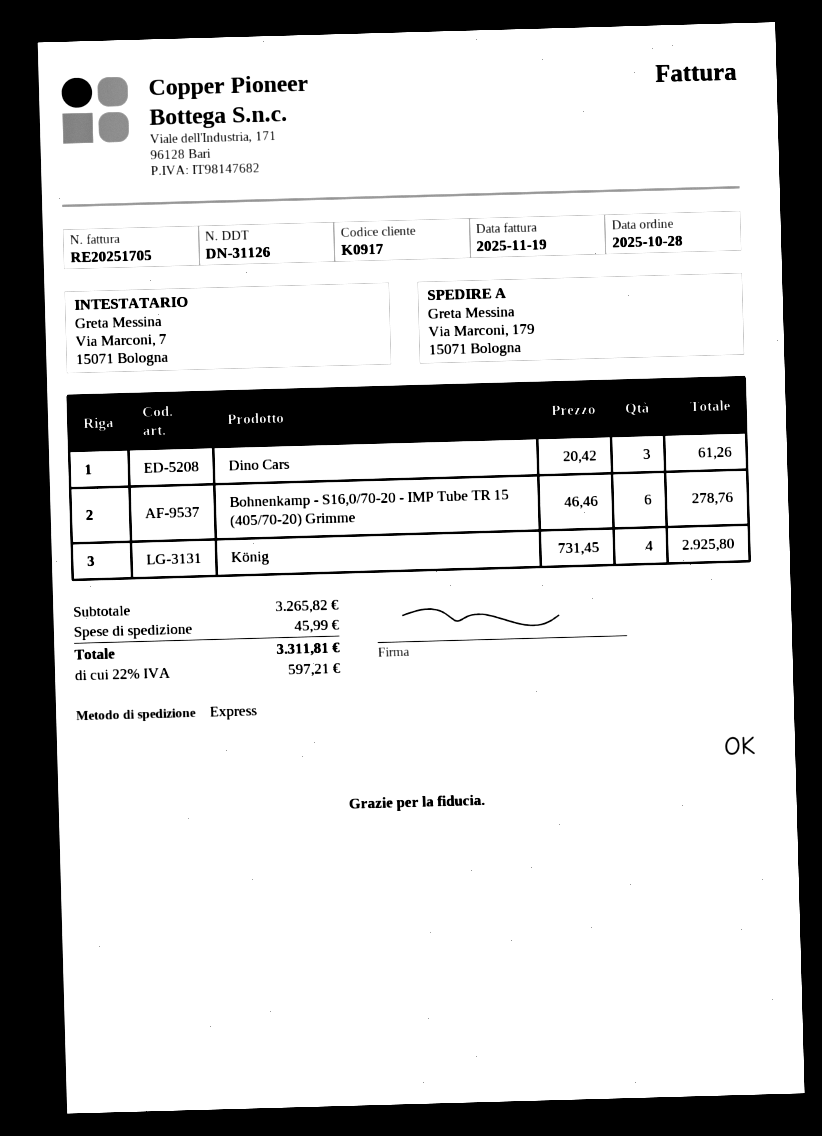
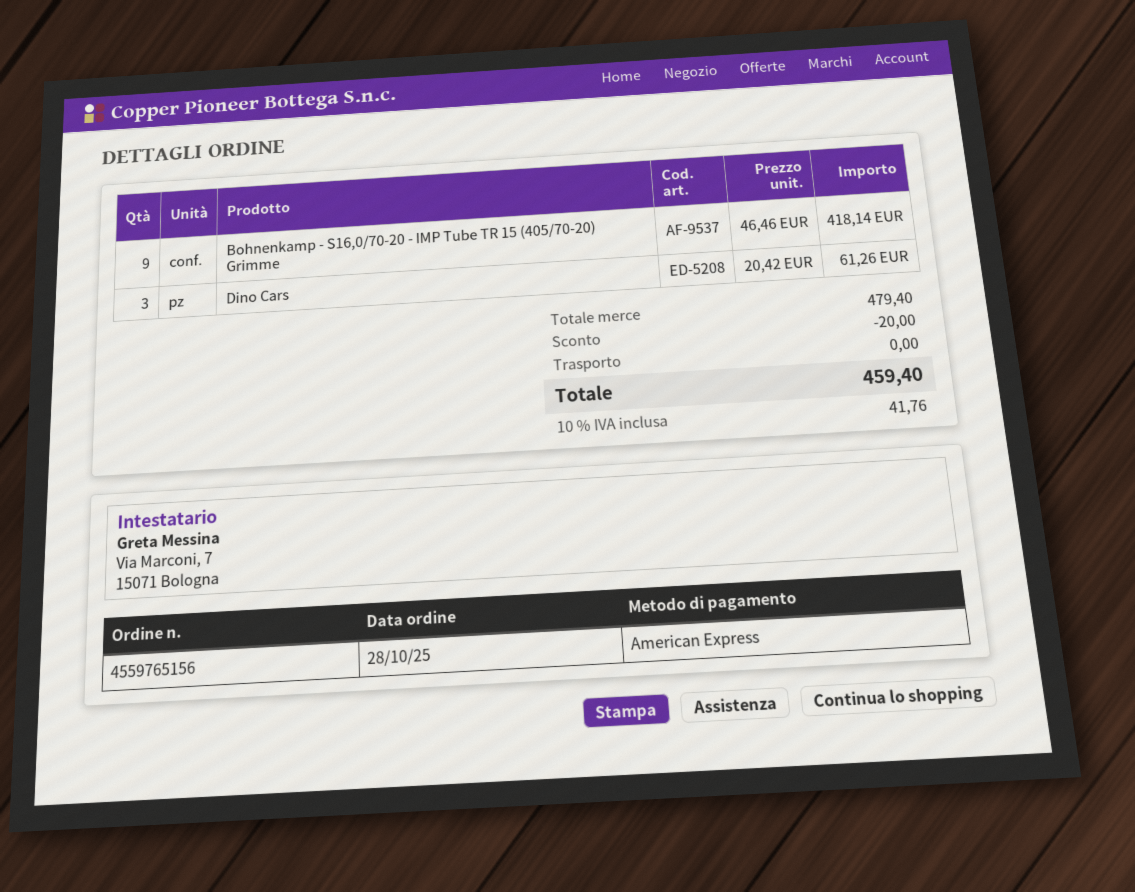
Bohnenkamp - S16,0/70-20 - IMP Tube TR 15 (405/70-20) Grimme: 6 x 46.46 = 278.76 -> 9 x 46.46 = 418.14
König: 4 x 731.45 = 2925.80 -> none
subtotal: 3265.82 -> 479.40
discount: none -> 20.00
shipping: 45.99 -> 0.00
tax: 22% = 597.21 -> 10% = 41.76
total: 3311.81 -> 459.40

